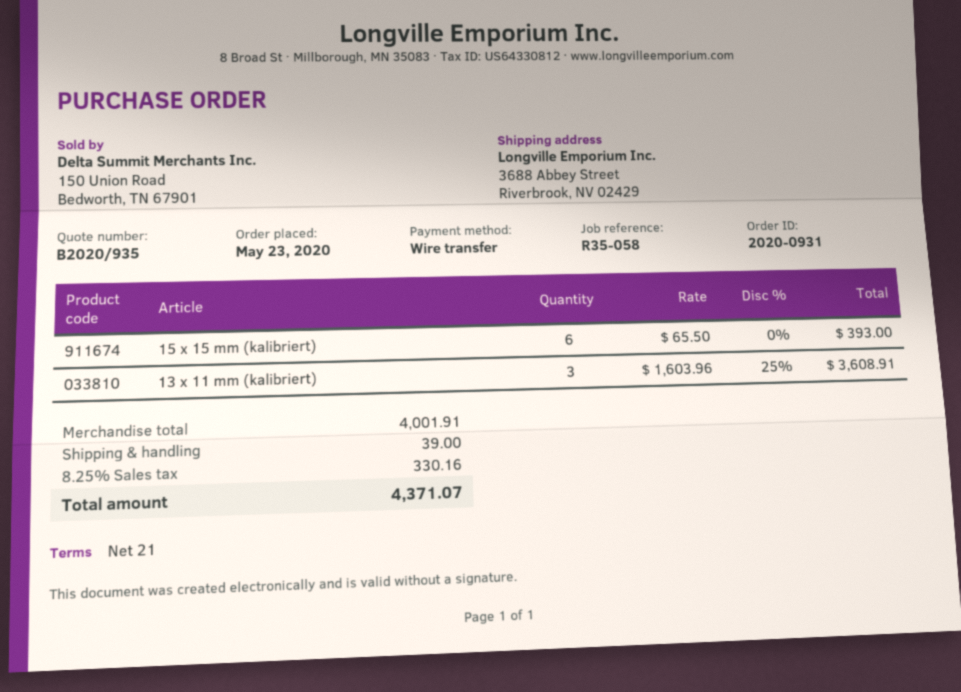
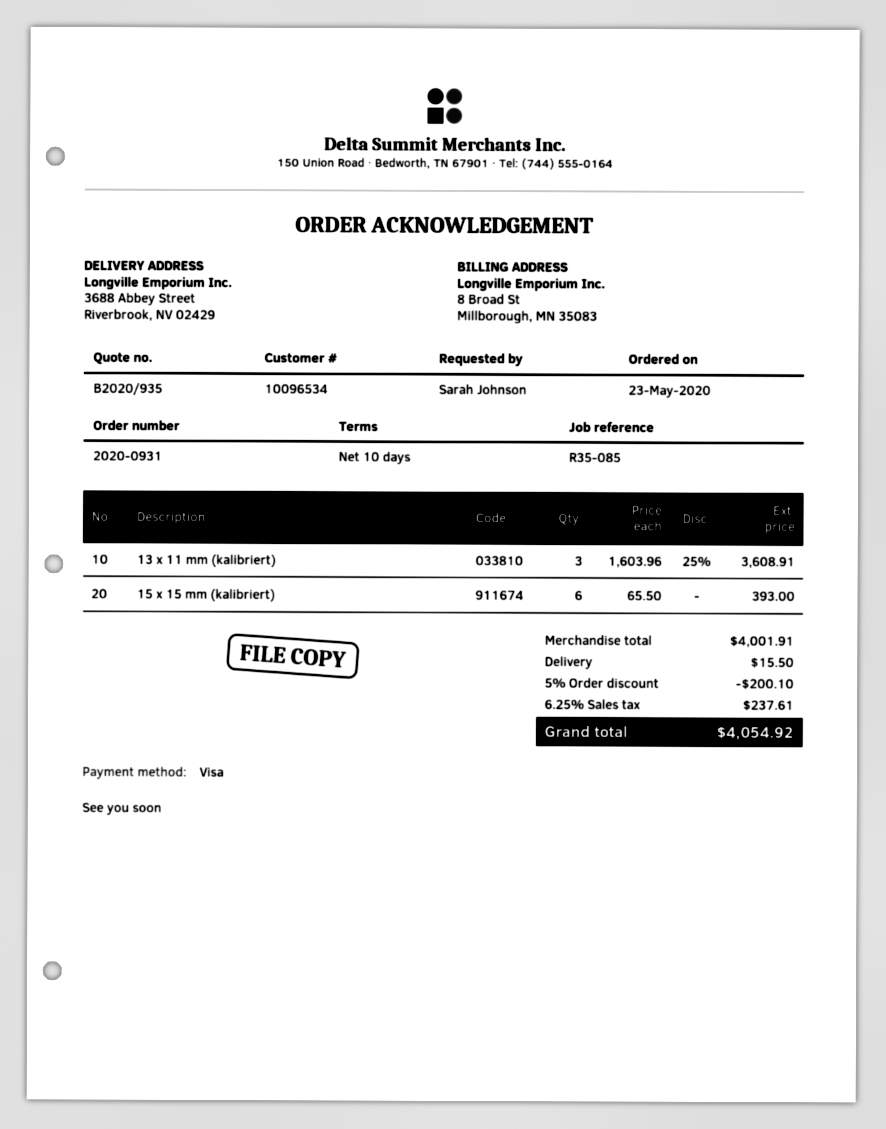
payment terms: 21 days -> 10 days
reference: R35-058 -> R35-085
payment method: bank transfer -> Visa
discount: none -> 5% = 200.10
shipping: 39.00 -> 15.50
tax: 8.25% = 330.16 -> 6.25% = 237.61
total: 4371.07 -> 4054.92

